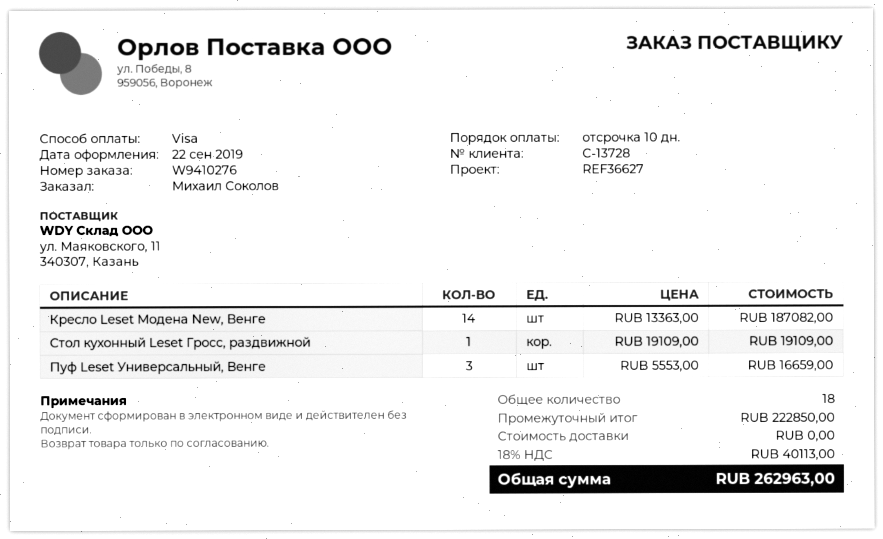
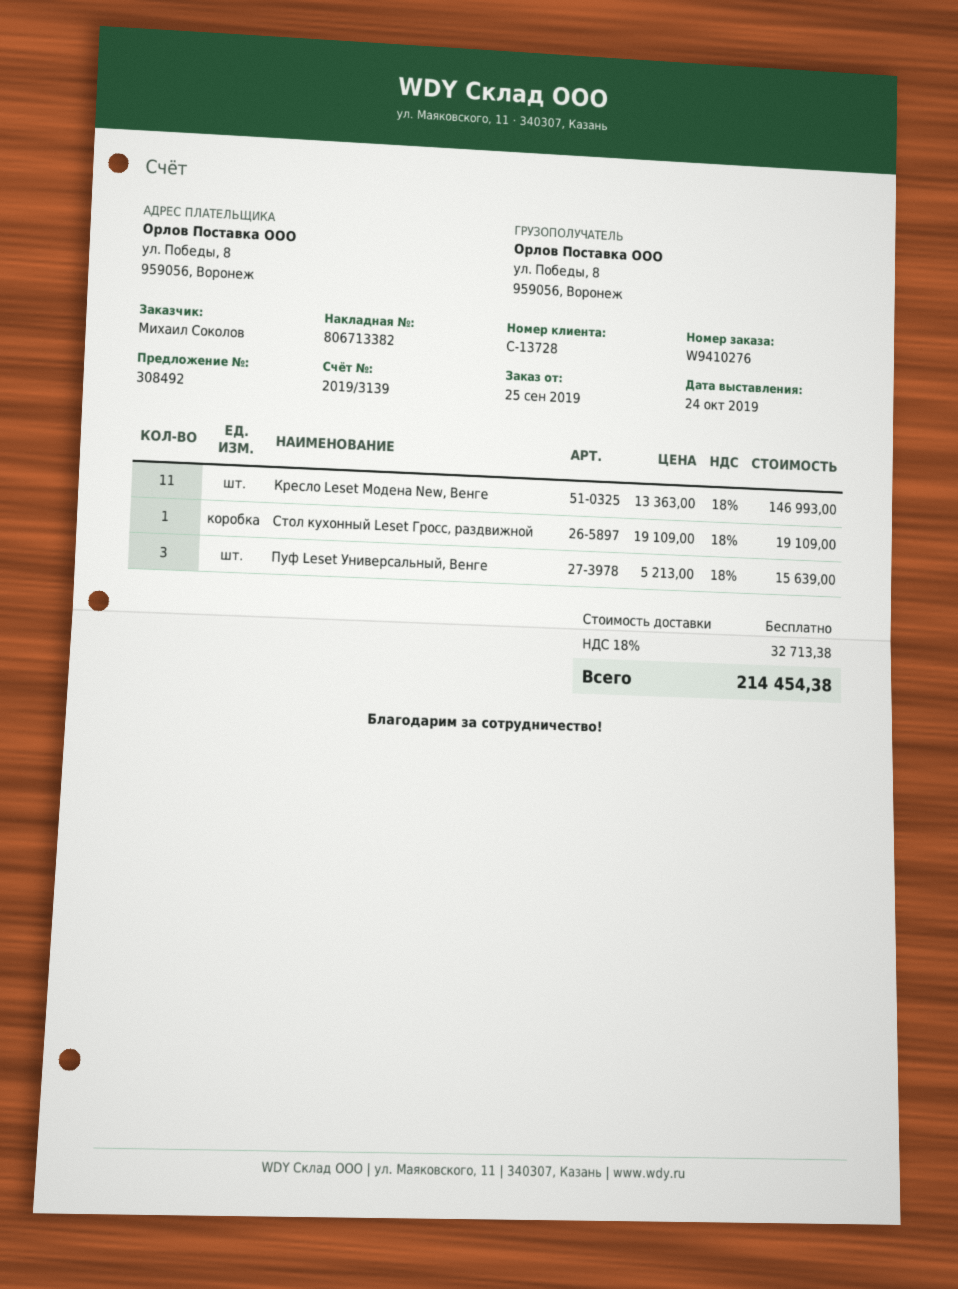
order date: 2019-09-22 -> 2019-09-25
Кресло Leset Модена New, Венге: 14 x 13363.00 = 187082.00 -> 11 x 13363.00 = 146993.00
Пуф Leset Универсальный, Венге: 3 x 5553.00 = 16659.00 -> 3 x 5213.00 = 15639.00
tax: 18% = 40113.00 -> 18% = 32713.38
total: 262963.00 -> 214454.38

